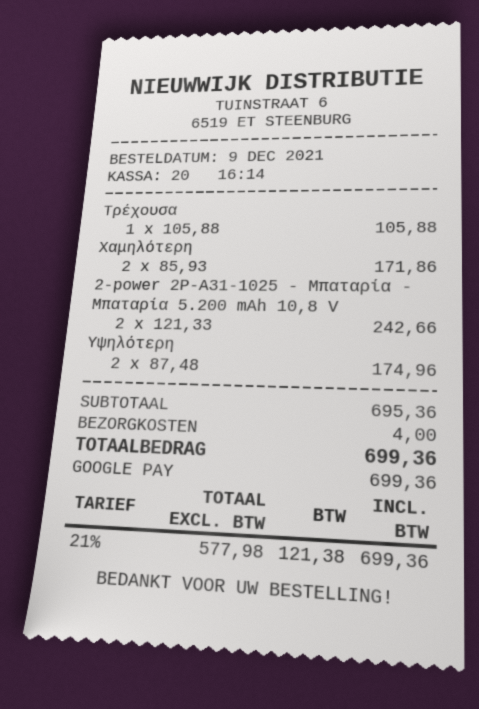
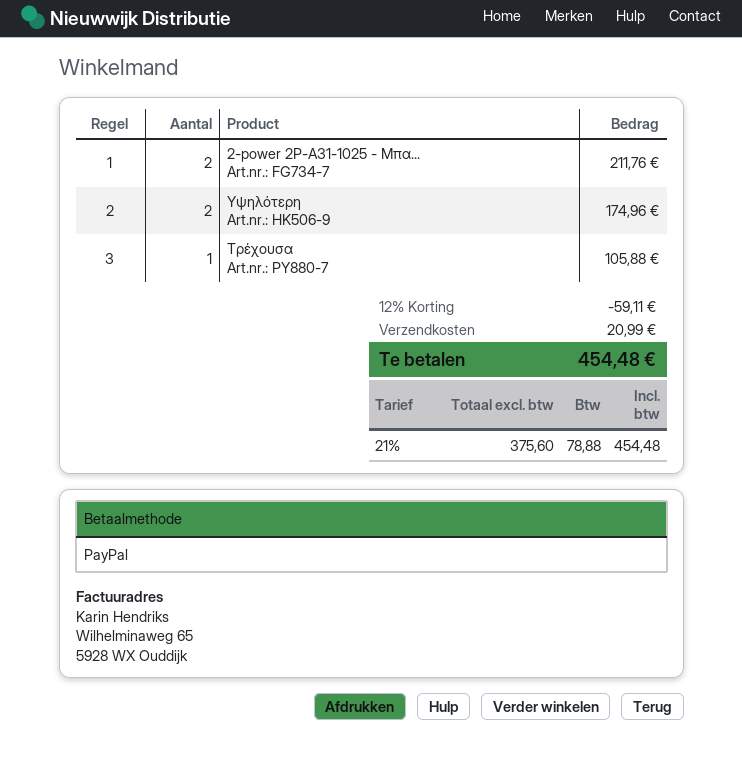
payment method: Google Pay -> PayPal
Χαμηλότερη: 2 for 171.86 -> none
2-power 2P-A31-1025 - Μπαταρία - Μπαταρία 5.200 mAh 10,8 V: 2 for 242.66 -> 2 for 211.76
discount: none -> 12% = 59.11
shipping: 4.00 -> 20.99
net: 577.98 -> 375.60
tax: 21% = 121.38 -> 21% = 78.88
total: 699.36 -> 454.48

